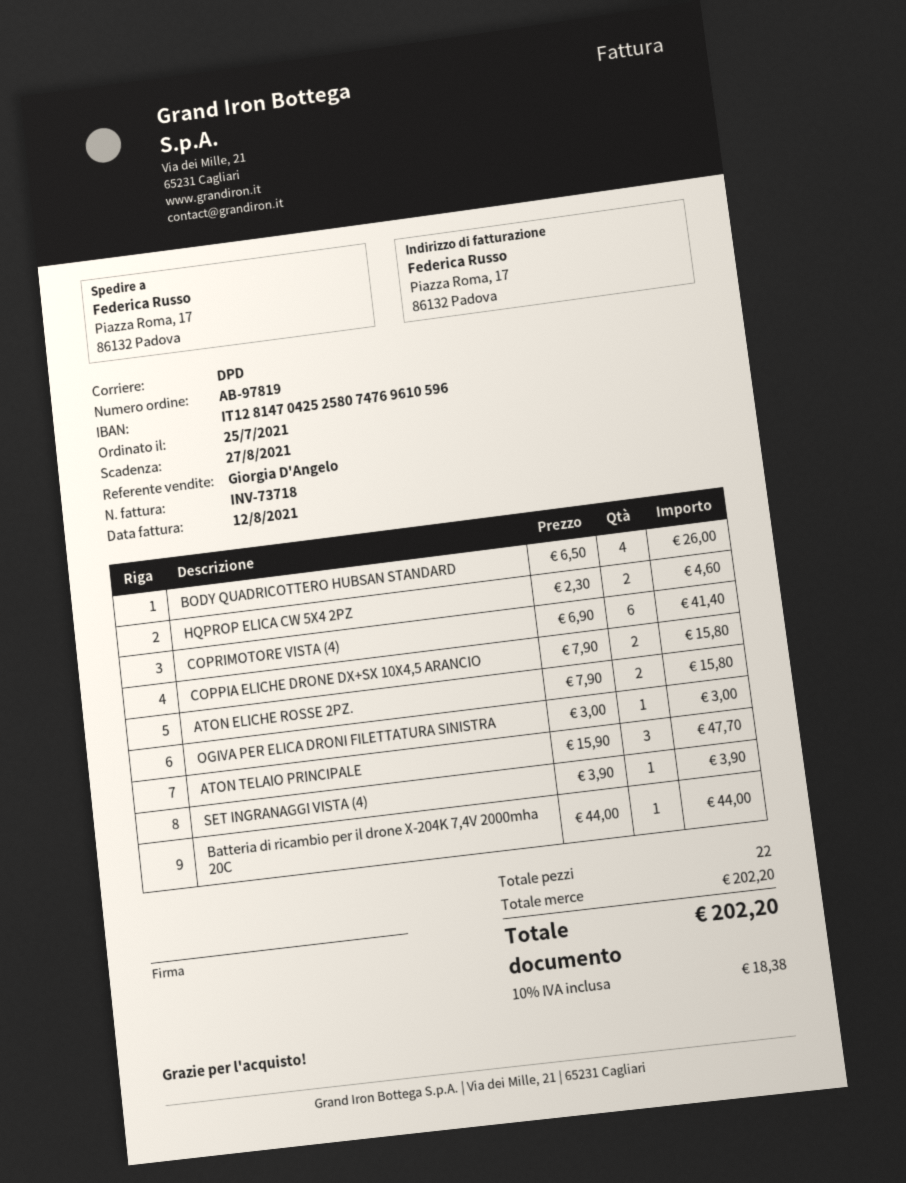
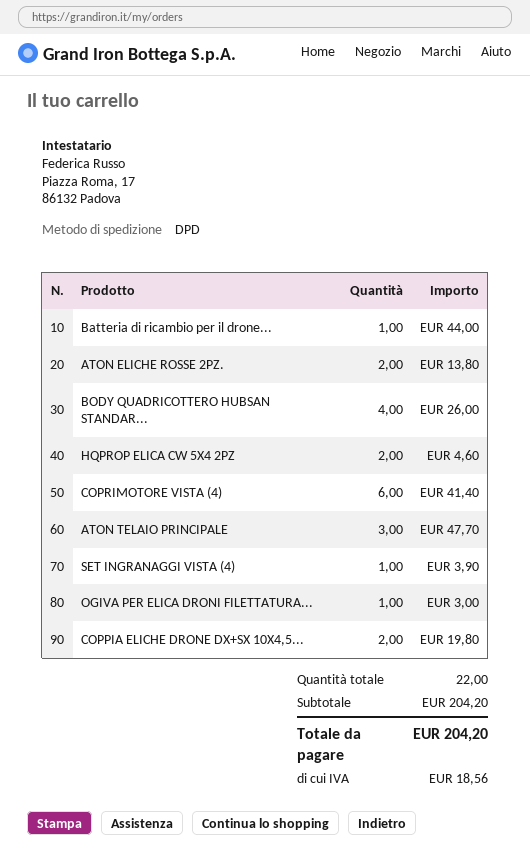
COPPIA ELICHE DRONE DX+SX 10X4,5 ARANCIO: 2 for 15.80 -> 2 for 19.80
ATON ELICHE ROSSE 2PZ.: 2 for 15.80 -> 2 for 13.80
subtotal: 202.20 -> 204.20
tax: 18.38 -> 18.56
total: 202.20 -> 204.20

